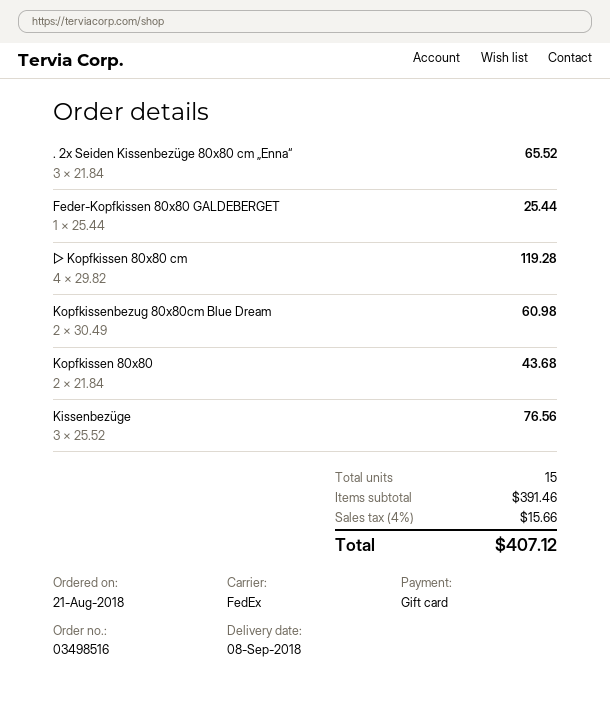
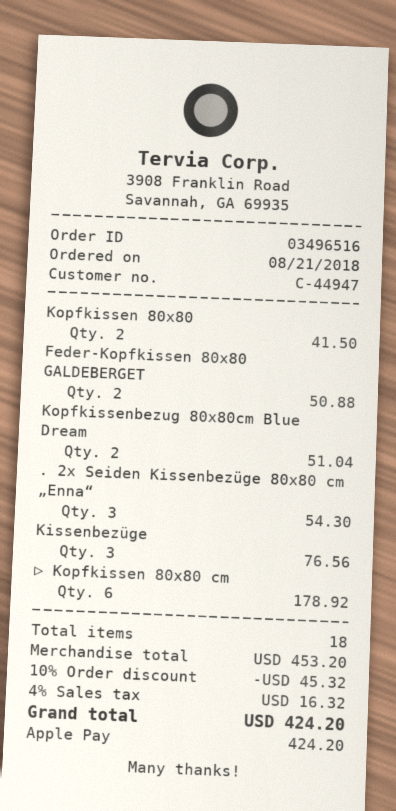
order number: 03498516 -> 03496516
payment method: gift card -> Apple Pay
. 2x Seiden Kissenbezüge 80x80 cm „Enna“: 3 for 65.52 -> 3 for 54.30
Feder-Kopfkissen 80x80 GALDEBERGET: 1 for 25.44 -> 2 for 50.88
▷ Kopfkissen 80x80 cm: 4 for 119.28 -> 6 for 178.92
Kopfkissenbezug 80x80cm Blue Dream: 2 for 60.98 -> 2 for 51.04
Kopfkissen 80x80: 2 for 43.68 -> 2 for 41.50
total quantity: 15 -> 18
subtotal: 391.46 -> 453.20
discount: none -> 10% = 45.32
tax: 4% = 15.66 -> 4% = 16.32
total: 407.12 -> 424.20

